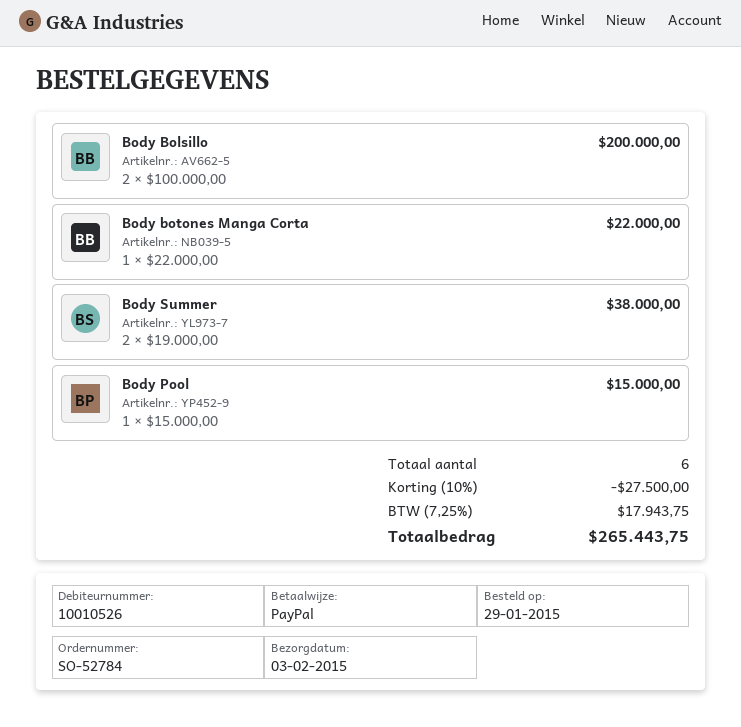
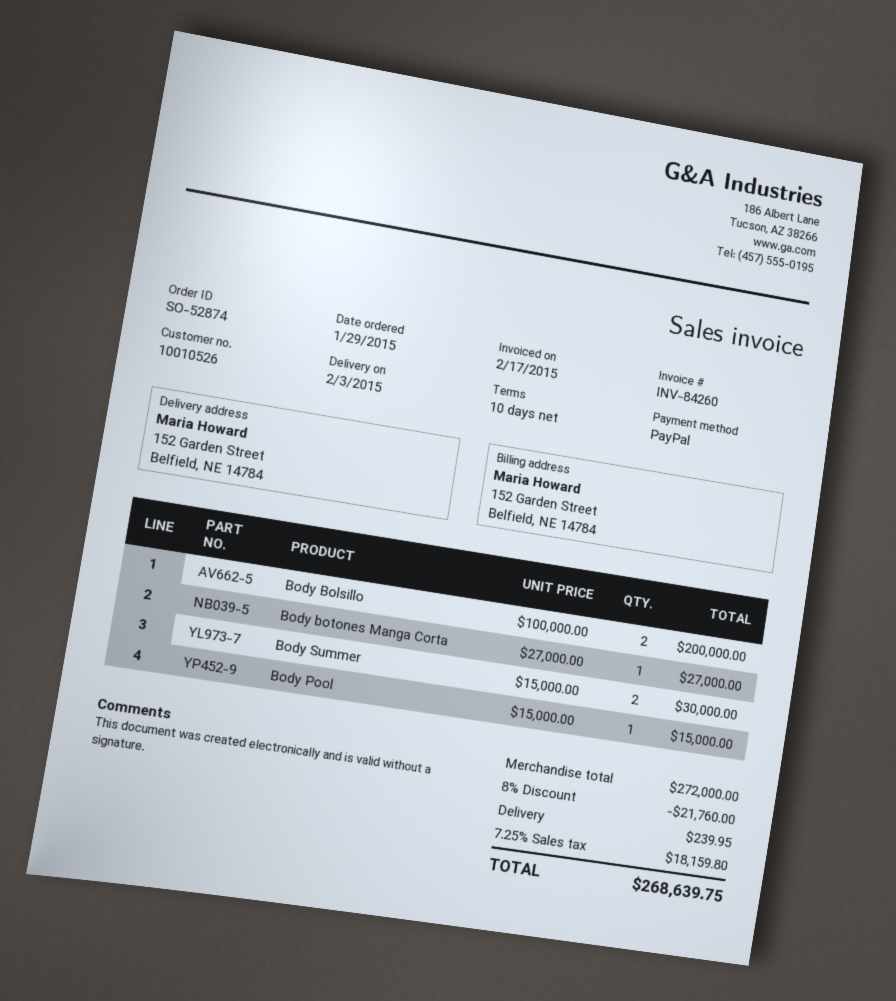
order number: SO-52784 -> SO-52874
Body botones Manga Corta: 1 x 22000.00 = 22000.00 -> 1 x 27000.00 = 27000.00
Body Summer: 2 x 19000.00 = 38000.00 -> 2 x 15000.00 = 30000.00
discount: 10% = 27500.00 -> 8% = 21760.00
shipping: none -> 239.95
tax: 7.25% = 17943.75 -> 7.25% = 18159.80
total: 265443.75 -> 268639.75

